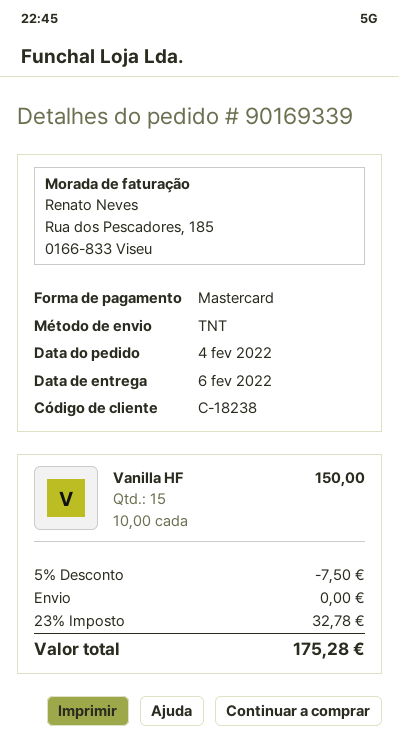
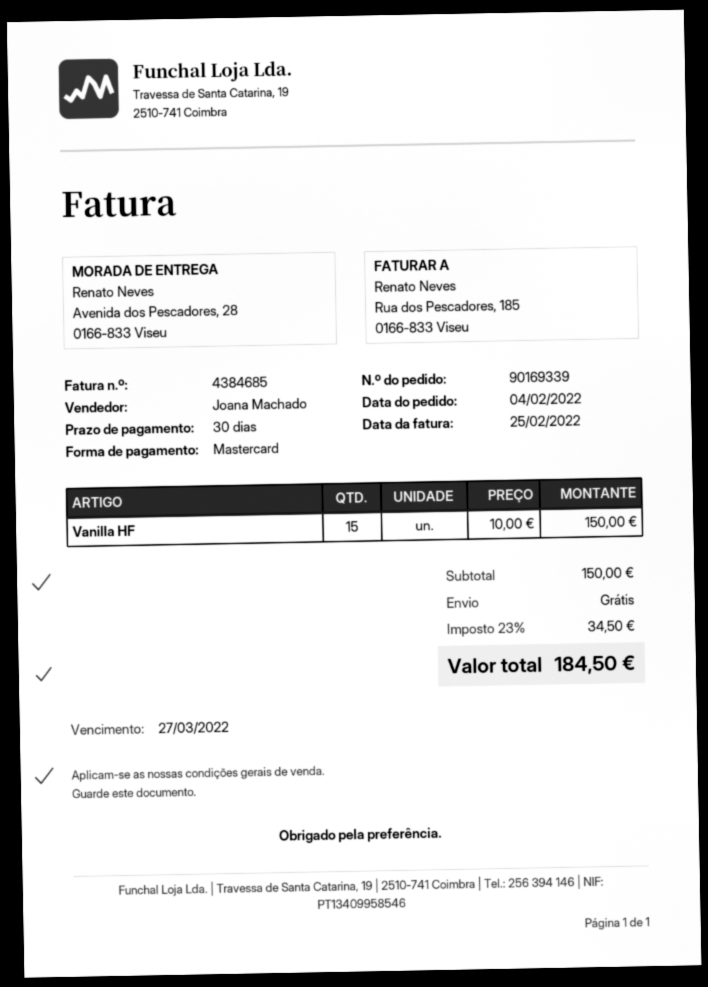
discount: 5% = 7.50 -> none
tax: 23% = 32.78 -> 23% = 34.50
total: 175.28 -> 184.50

